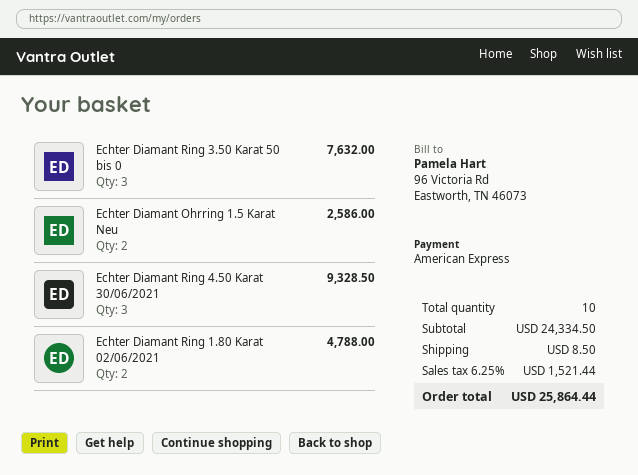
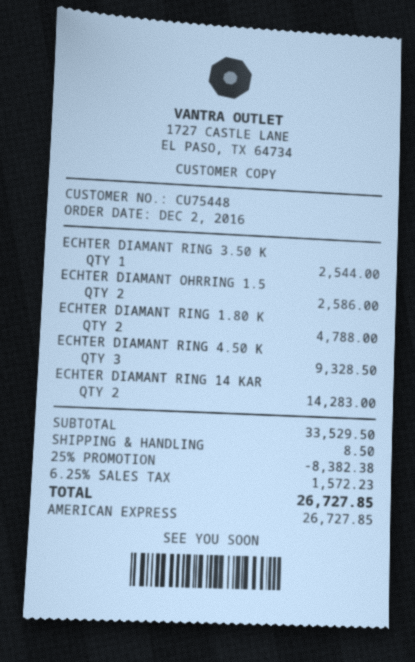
Echter Diamant Ring 3.50 Karat 50 bis 0: 3 for 7632.00 -> 1 for 2544.00
ECHTER DIAMANT RING 14 KAR: none -> 2 for 14283.00
subtotal: 24334.50 -> 33529.50
discount: none -> 25% = 8382.38
tax: 6.25% = 1521.44 -> 6.25% = 1572.23
total: 25864.44 -> 26727.85

